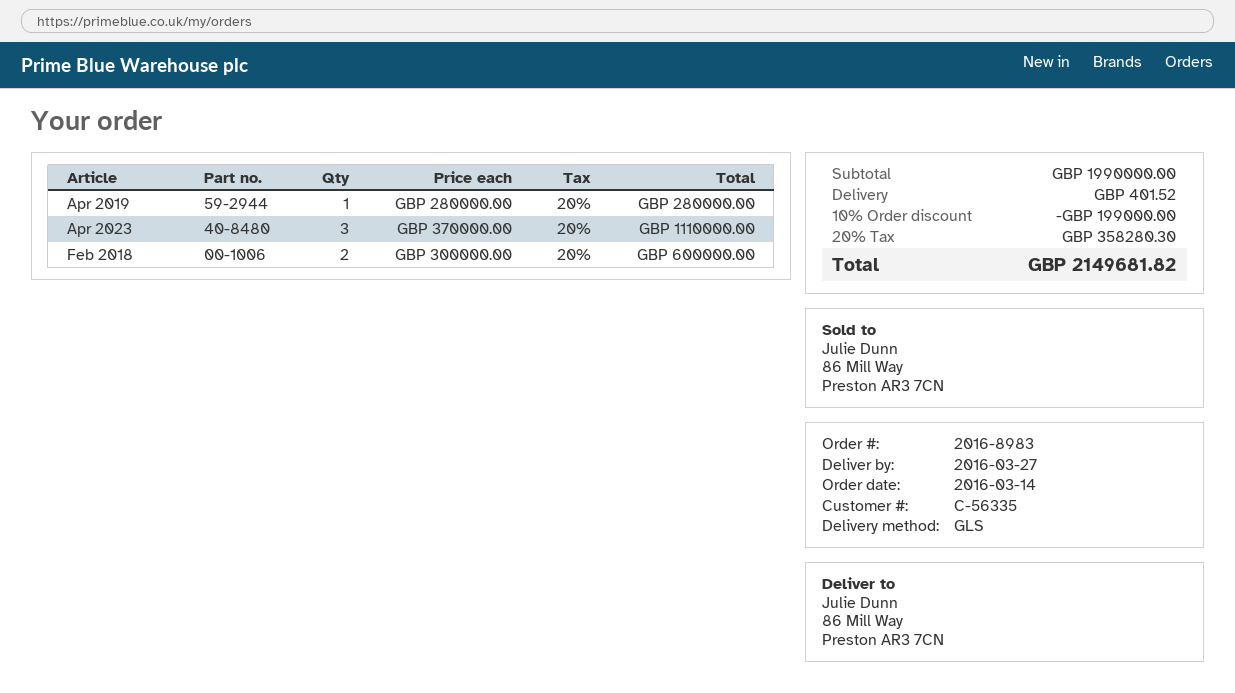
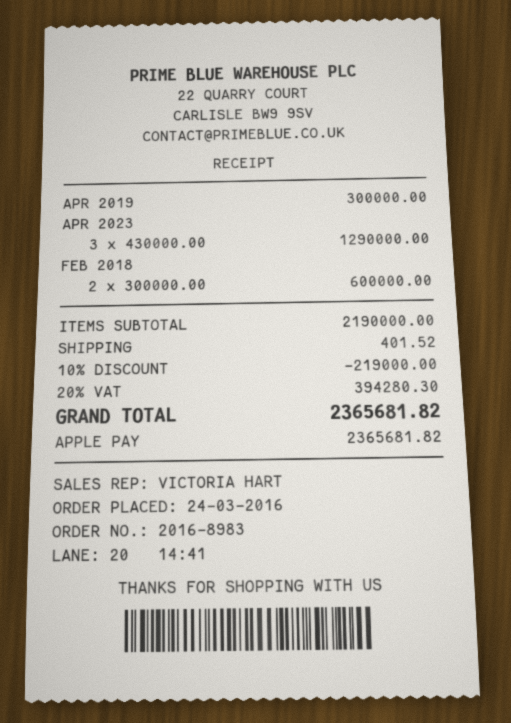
order date: 2016-03-14 -> 2016-03-24
Apr 2019: 1 x 280000.00 = 280000.00 -> 1 x 300000.00 = 300000.00
Apr 2023: 3 x 370000.00 = 1110000.00 -> 3 x 430000.00 = 1290000.00
subtotal: 1990000.00 -> 2190000.00
discount: 10% = 199000.00 -> 10% = 219000.00
tax: 20% = 358280.30 -> 20% = 394280.30
total: 2149681.82 -> 2365681.82

